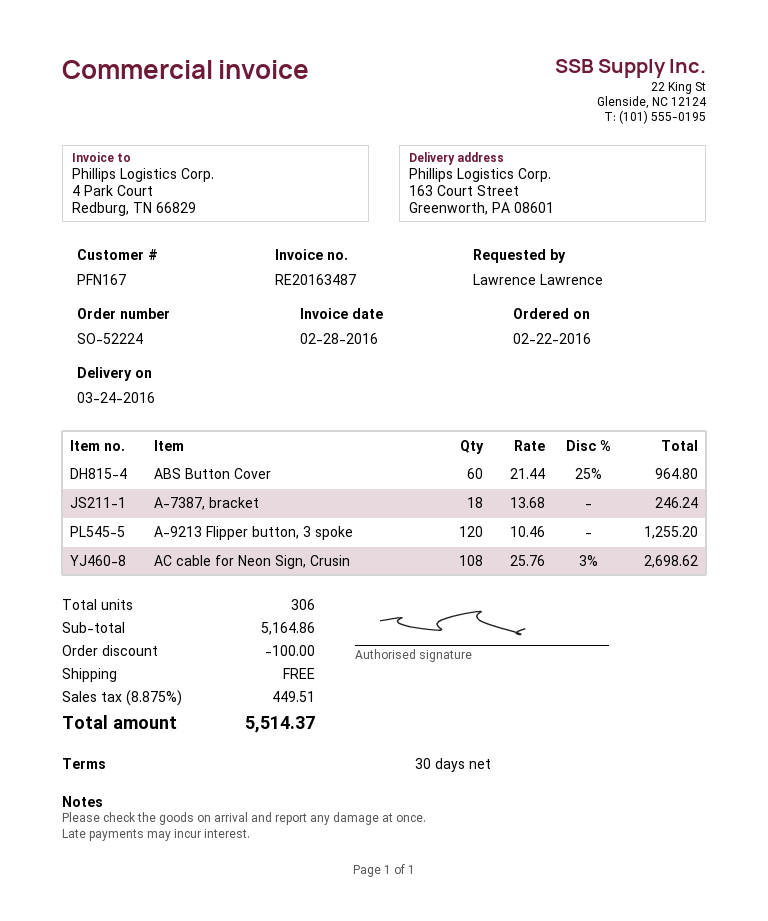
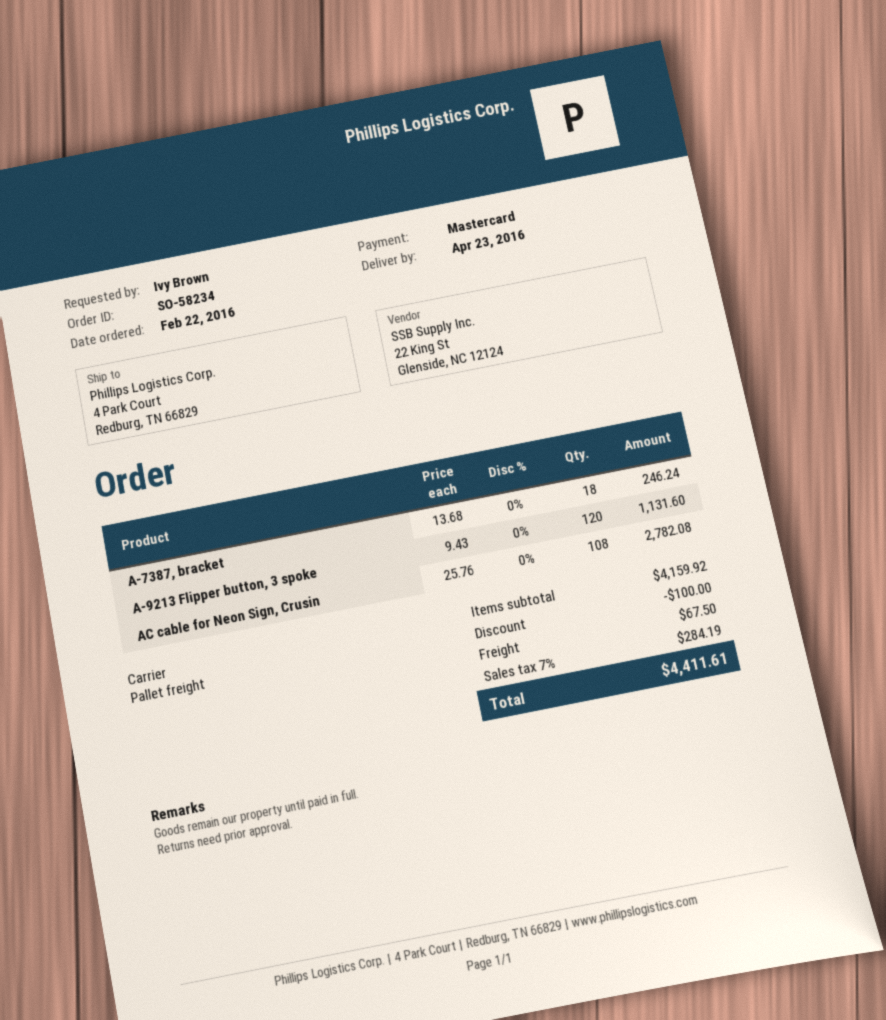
order number: SO-52224 -> SO-58234
delivery date: 2016-03-24 -> 2016-04-23
ordered by: Lawrence Lawrence -> Ivy Brown
ship to: 163 Court Street, Greenworth, PA 08601 -> 4 Park Court, Redburg, TN 66829
ABS Button Cover: 60 x 21.44 - 25% = 964.80 -> none
A-9213 Flipper button, 3 spoke: 120 x 10.46 = 1255.20 -> 120 x 9.43 = 1131.60
AC cable for Neon Sign, Crusin: 108 x 25.76 - 3% = 2698.62 -> 108 x 25.76 = 2782.08
subtotal: 5164.86 -> 4159.92
shipping: 0.00 -> 67.50
tax: 8.875% = 449.51 -> 7% = 284.19
total: 5514.37 -> 4411.61

